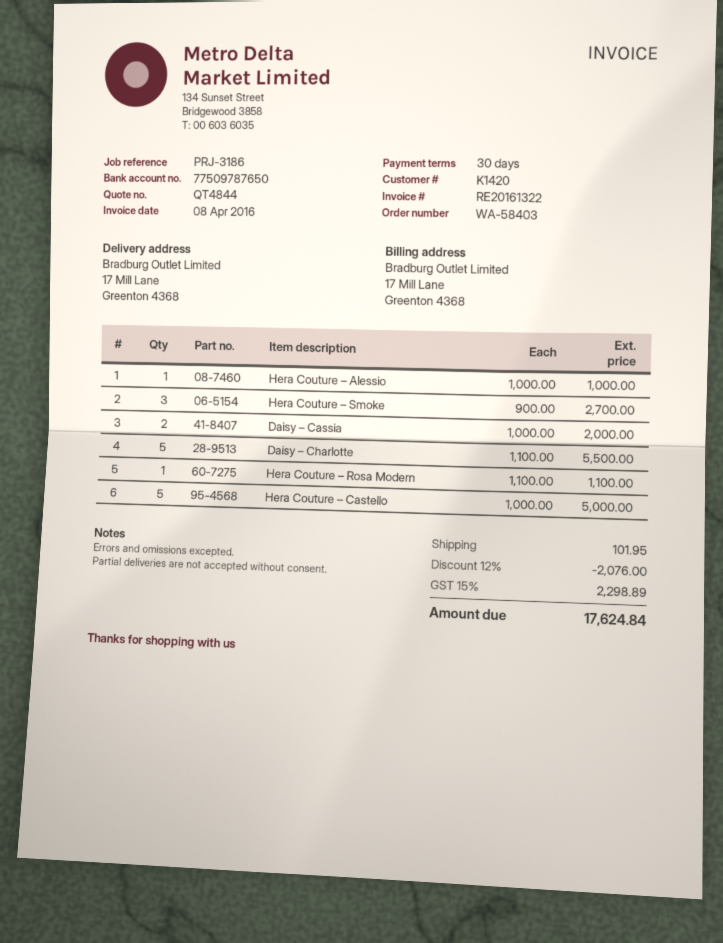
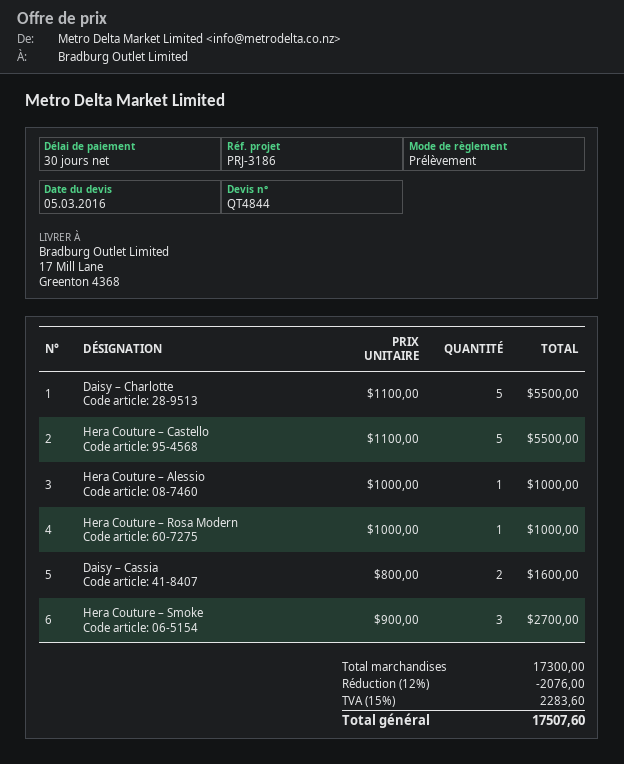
Daisy – Cassia: 2 x 1000.00 = 2000.00 -> 2 x 800.00 = 1600.00
Hera Couture – Rosa Modern: 1 x 1100.00 = 1100.00 -> 1 x 1000.00 = 1000.00
Hera Couture – Castello: 5 x 1000.00 = 5000.00 -> 5 x 1100.00 = 5500.00
shipping: 101.95 -> none
tax: 15% = 2298.89 -> 15% = 2283.60
total: 17624.84 -> 17507.60

